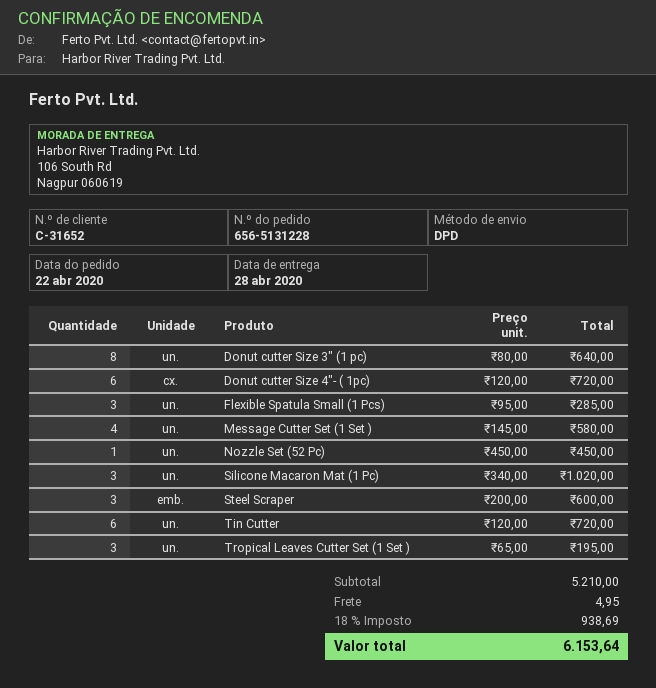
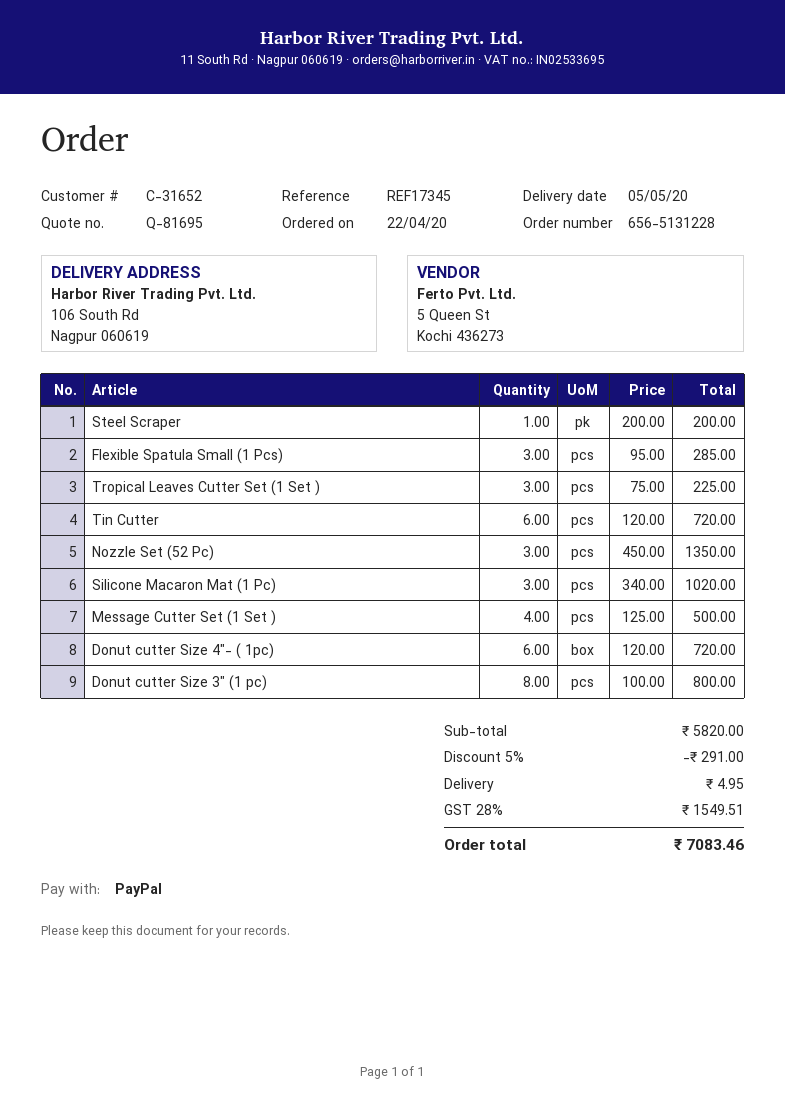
delivery date: 2020-04-28 -> 2020-05-05
Donut cutter Size 3″ (1 pc): 8 x 80.00 = 640.00 -> 8 x 100.00 = 800.00
Message Cutter Set (1 Set ): 4 x 145.00 = 580.00 -> 4 x 125.00 = 500.00
Nozzle Set (52 Pc): 1 x 450.00 = 450.00 -> 3 x 450.00 = 1350.00
Steel Scraper: 3 x 200.00 = 600.00 -> 1 x 200.00 = 200.00
Tropical Leaves Cutter Set (1 Set ): 3 x 65.00 = 195.00 -> 3 x 75.00 = 225.00
subtotal: 5210.00 -> 5820.00
discount: none -> 5% = 291.00
tax: 18% = 938.69 -> 28% = 1549.51
total: 6153.64 -> 7083.46

